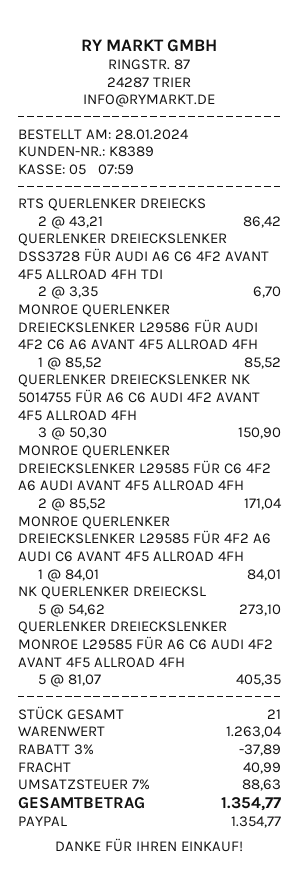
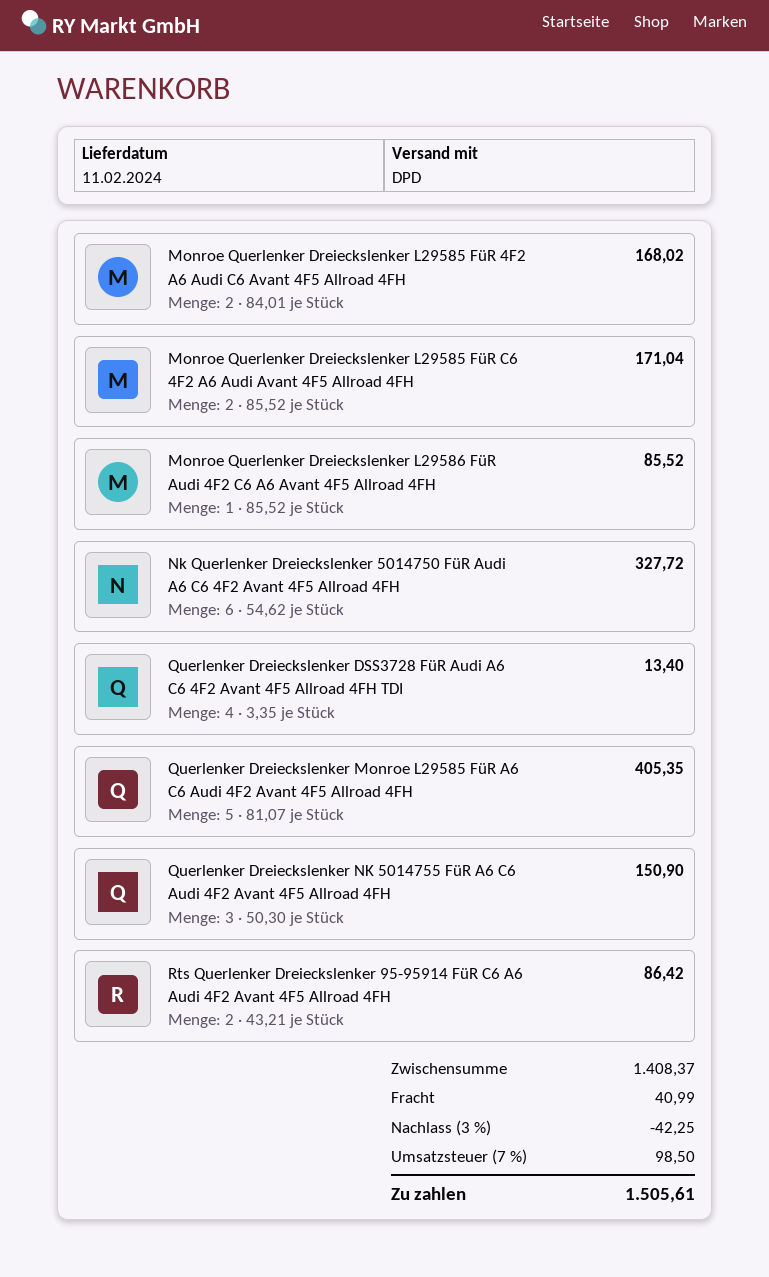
QUERLENKER DREIECKSLENKER DSS3728 FÜR AUDI A6 C6 4F2 AVANT 4F5 ALLROAD 4FH TDI: 2 x 3.35 = 6.70 -> 4 x 3.35 = 13.40
MONROE QUERLENKER DREIECKSLENKER L29585 FÜR 4F2 A6 AUDI C6 AVANT 4F5 ALLROAD 4FH: 1 x 84.01 = 84.01 -> 2 x 84.01 = 168.02
NK QUERLENKER DREIECKSL: 5 x 54.62 = 273.10 -> 6 x 54.62 = 327.72
subtotal: 1263.04 -> 1408.37
discount: 3% = 37.89 -> 3% = 42.25
tax: 7% = 88.63 -> 7% = 98.50
total: 1354.77 -> 1505.61

